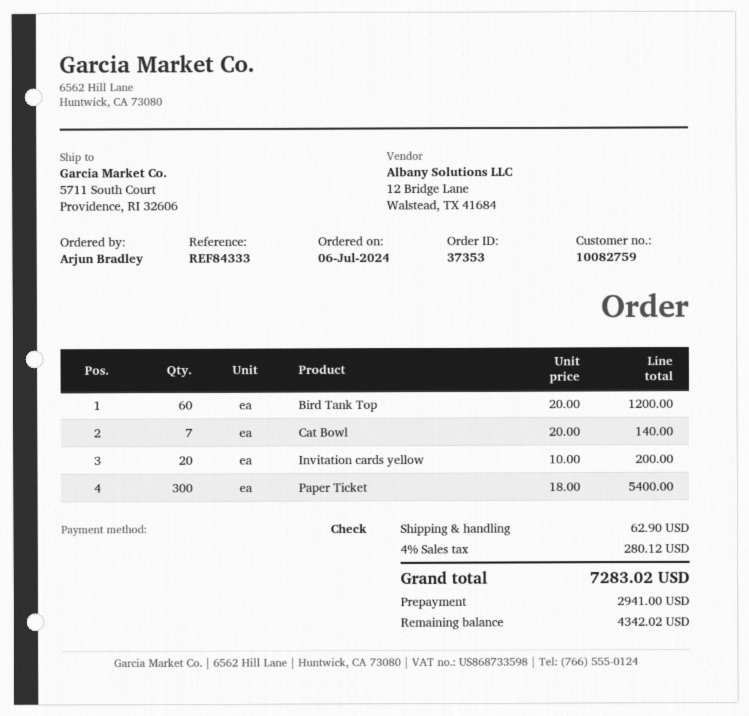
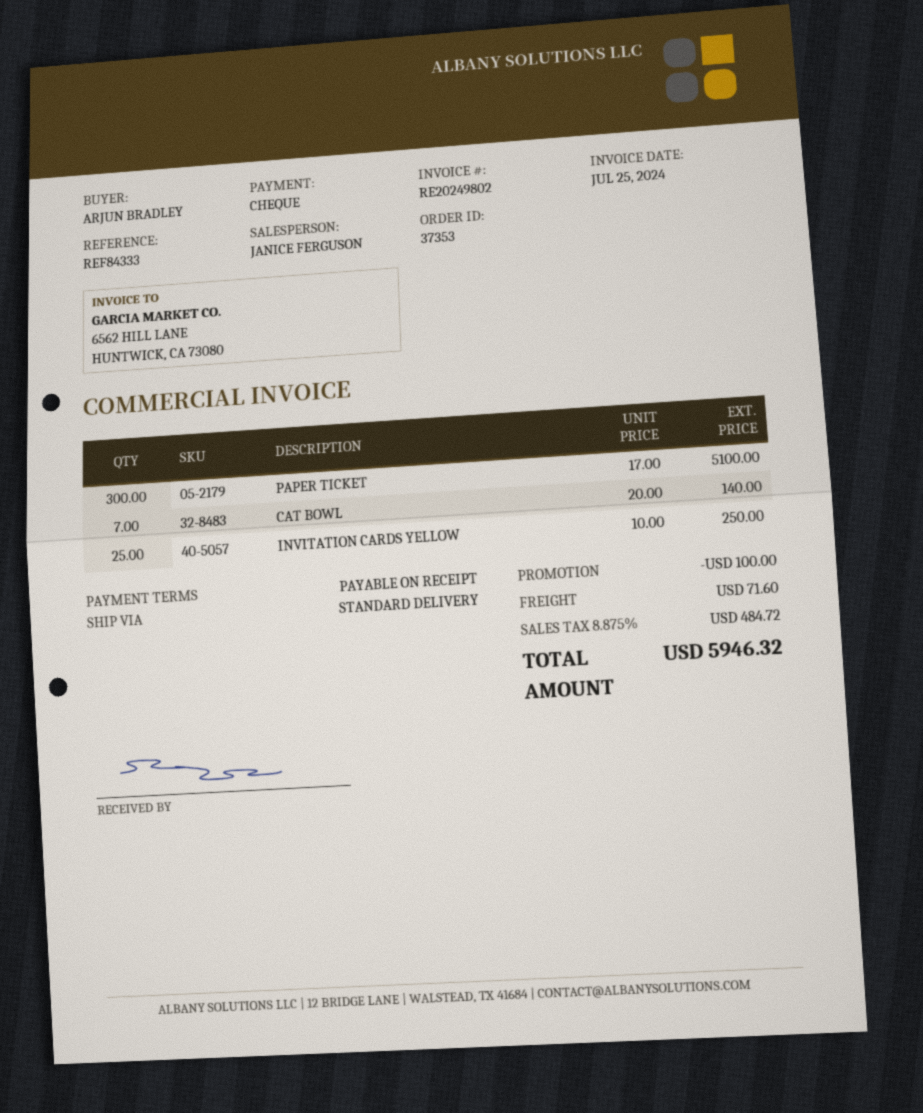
Bird Tank Top: 60 x 20.00 = 1200.00 -> none
Invitation cards yellow: 20 x 10.00 = 200.00 -> 25 x 10.00 = 250.00
Paper Ticket: 300 x 18.00 = 5400.00 -> 300 x 17.00 = 5100.00
discount: none -> 100.00
shipping: 62.90 -> 71.60
tax: 4% = 280.12 -> 8.875% = 484.72
total: 7283.02 -> 5946.32

